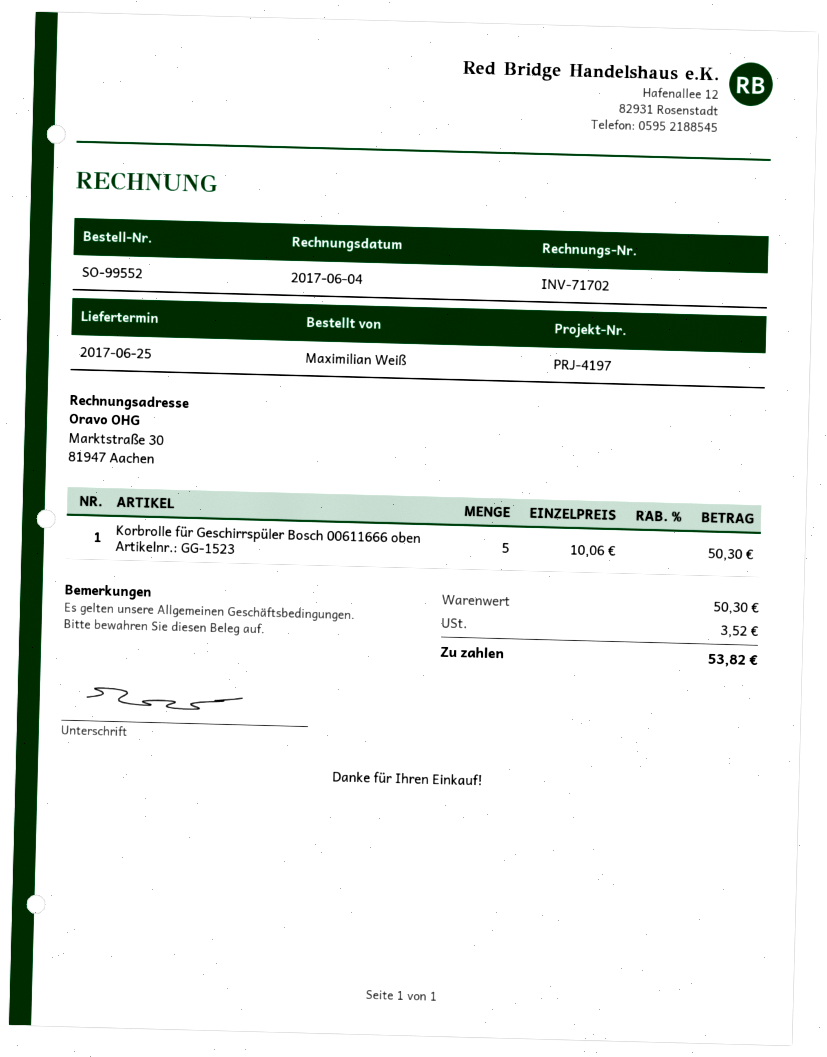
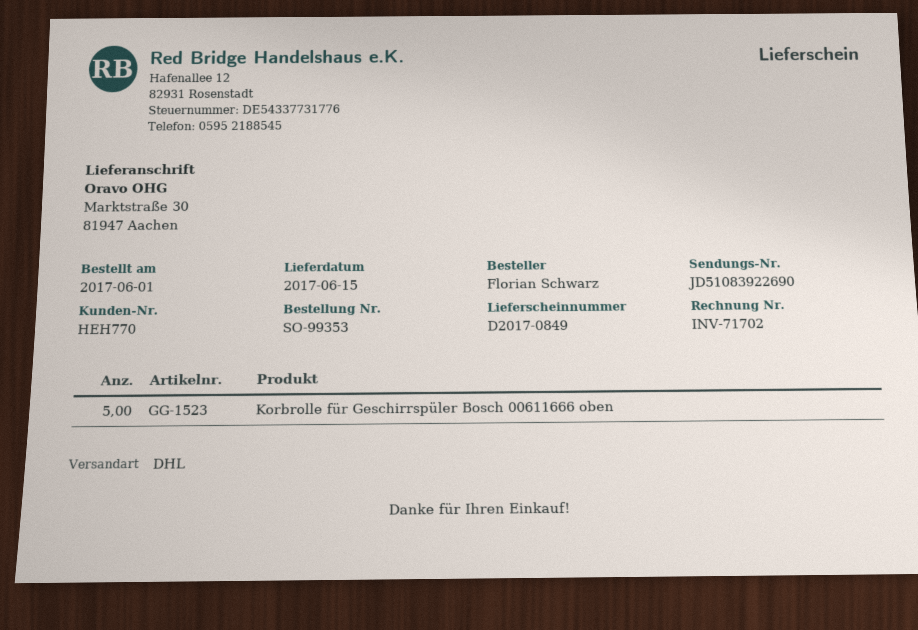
order number: SO-99552 -> SO-99353
delivery date: 2017-06-25 -> 2017-06-15
ordered by: Maximilian Weiß -> Florian Schwarz

